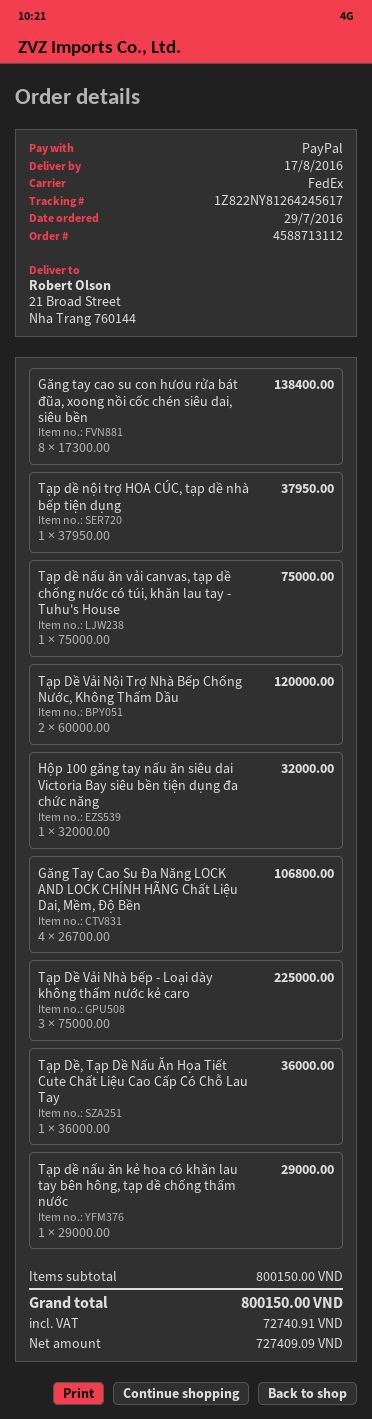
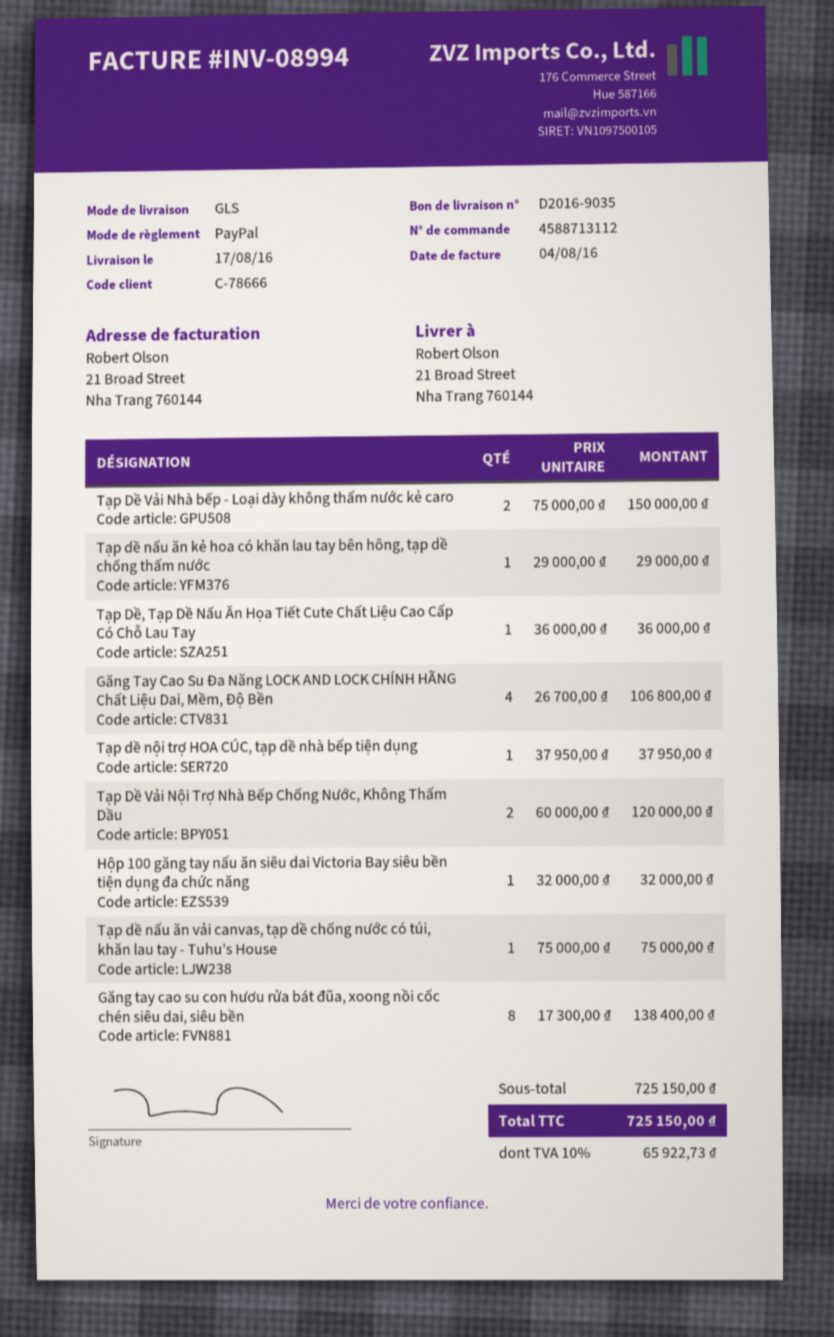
shipping method: FedEx -> GLS
Tạp Dề Vải Nhà bếp - Loại dày không thấm nước kẻ caro: 3 x 75000.00 = 225000.00 -> 2 x 75000.00 = 150000.00
subtotal: 800150.00 -> 725150.00
tax: 72740.91 -> 65922.73
total: 800150.00 -> 725150.00

